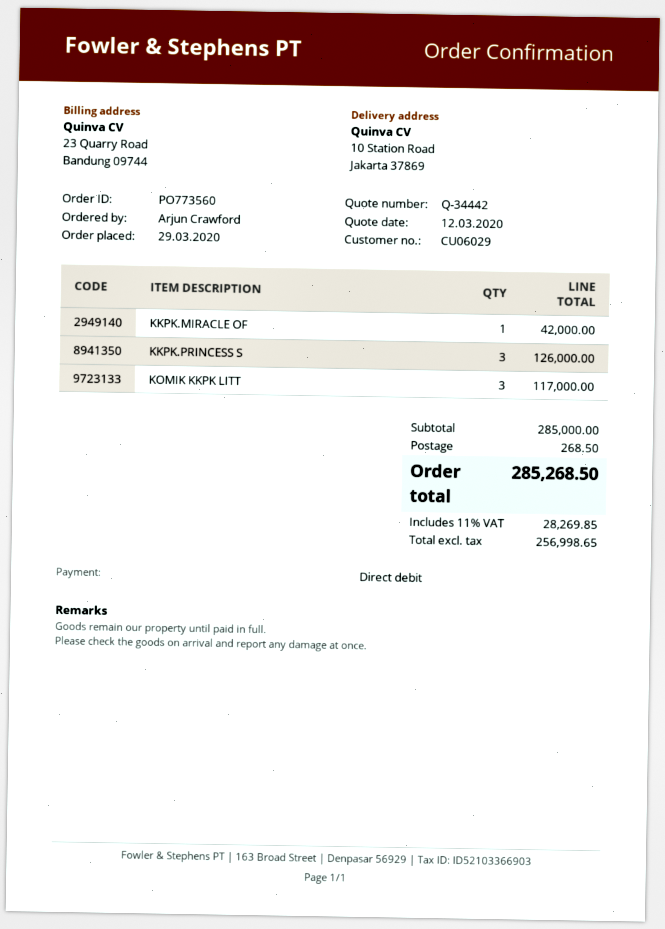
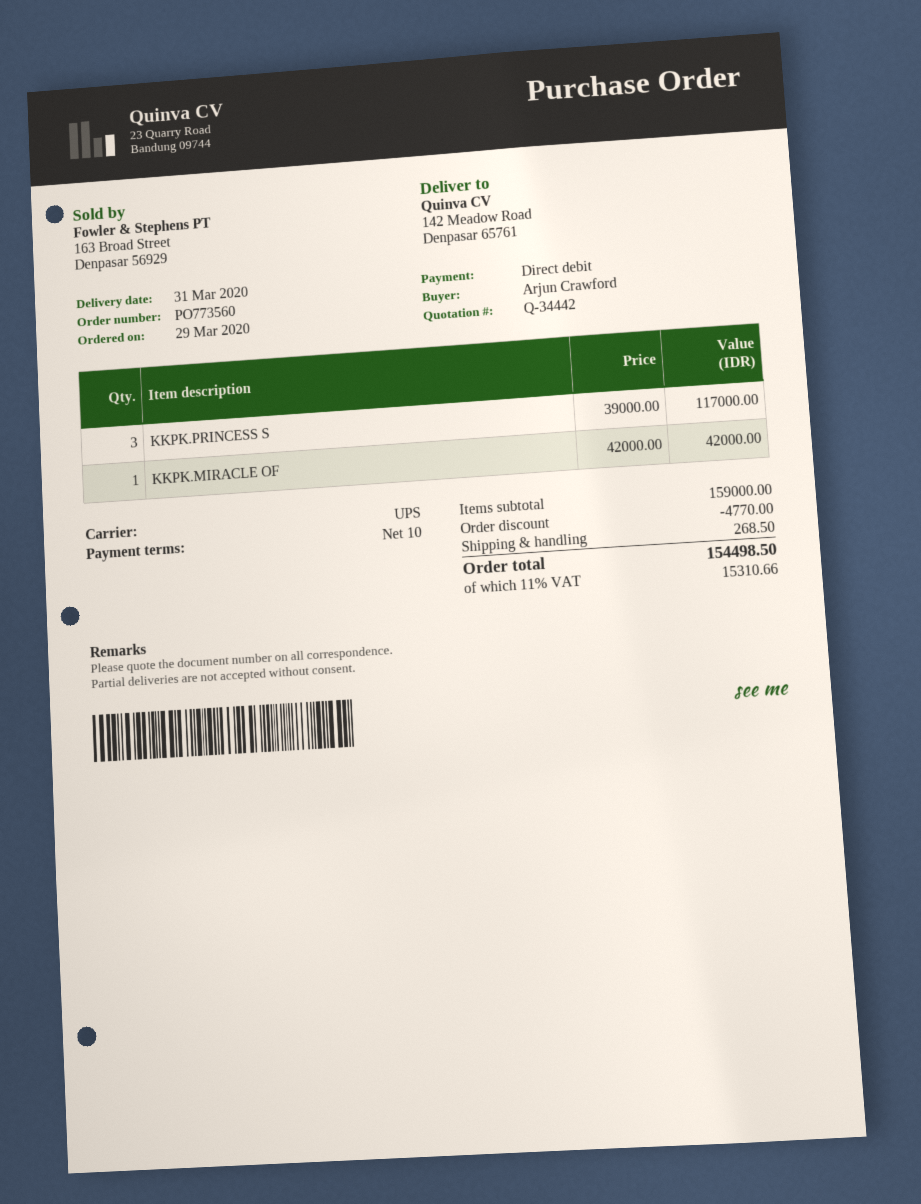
ship to: 10 Station Road, Jakarta 37869 -> 142 Meadow Road, Denpasar 65761
KKPK.PRINCESS S: 3 for 126000.00 -> 3 for 117000.00
KOMIK KKPK LITT: 3 for 117000.00 -> none
subtotal: 285000.00 -> 159000.00
discount: none -> 4770.00
tax: 11% = 28269.85 -> 11% = 15310.66
total: 285268.50 -> 154498.50

